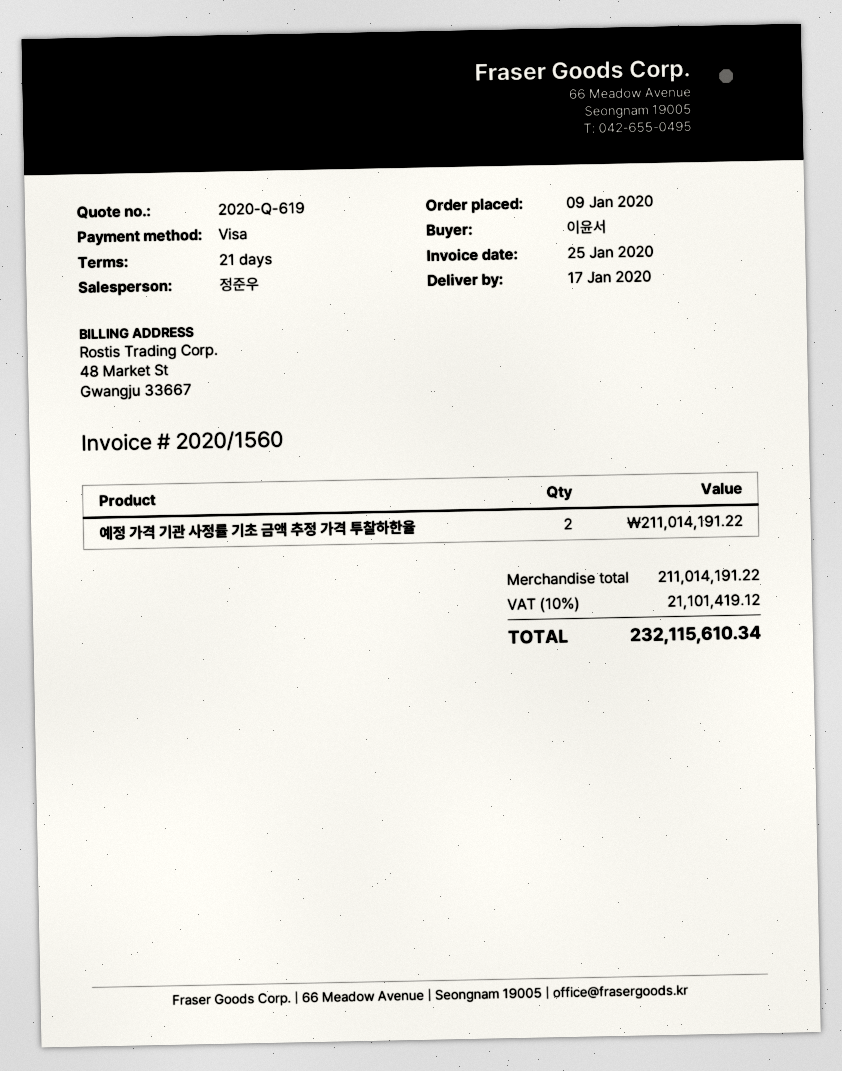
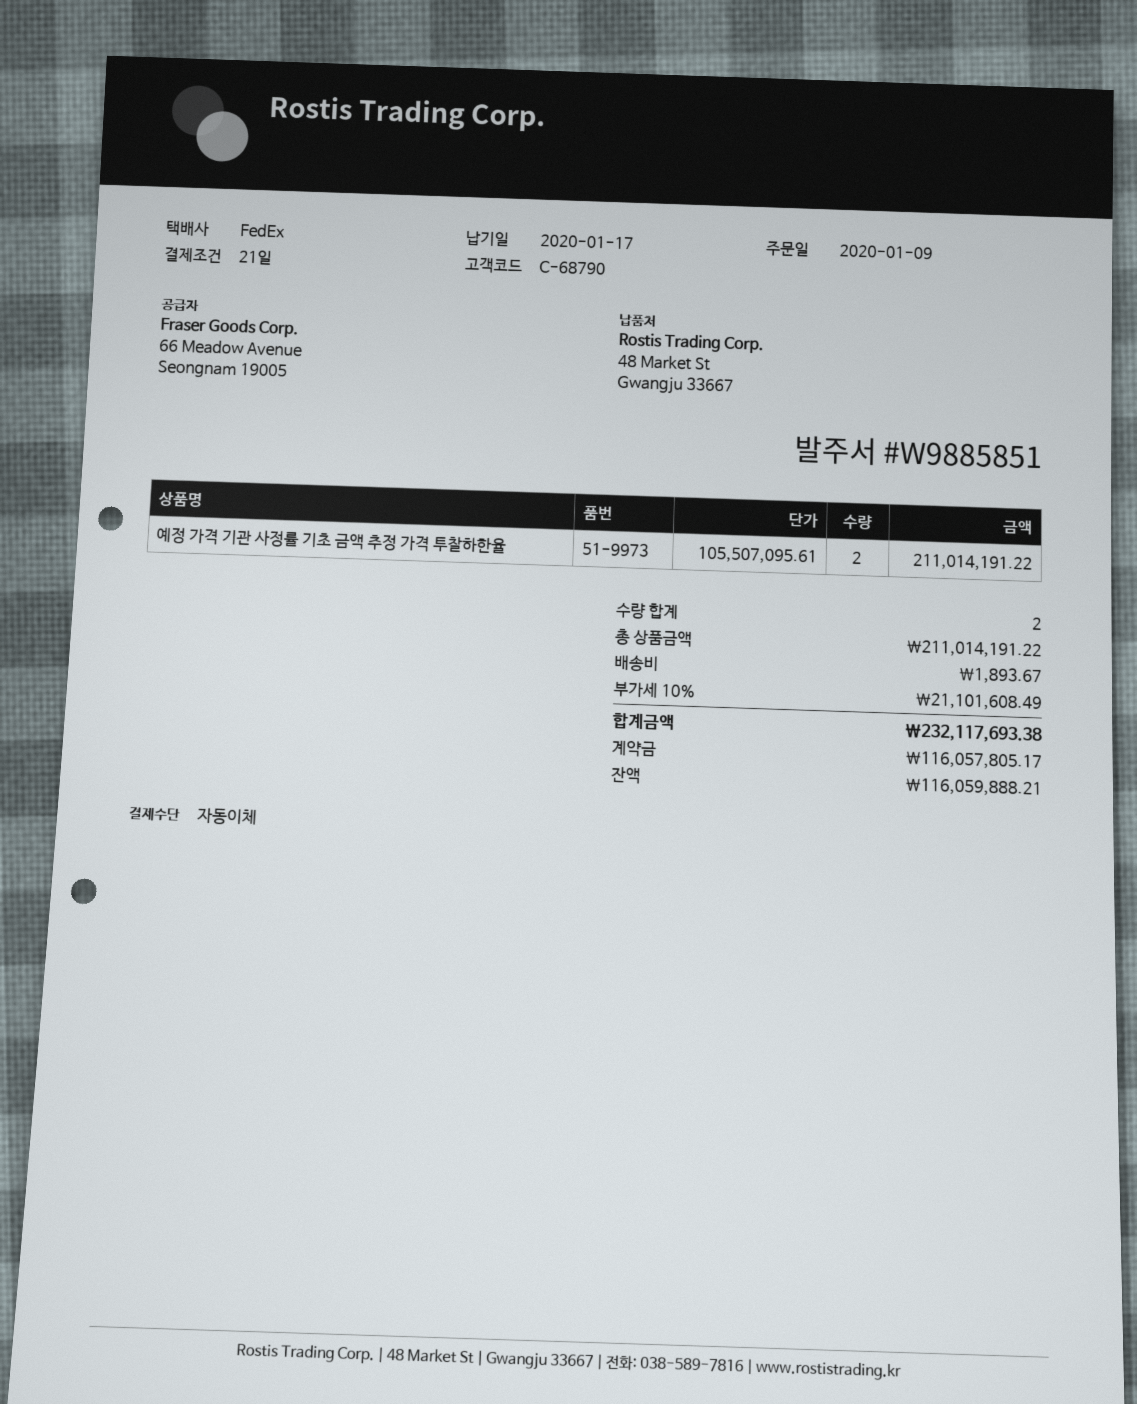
payment method: Visa -> direct debit
shipping: none -> 1893.67
tax: 10% = 21101419.12 -> 10% = 21101608.49
total: 232115610.34 -> 232117693.38

